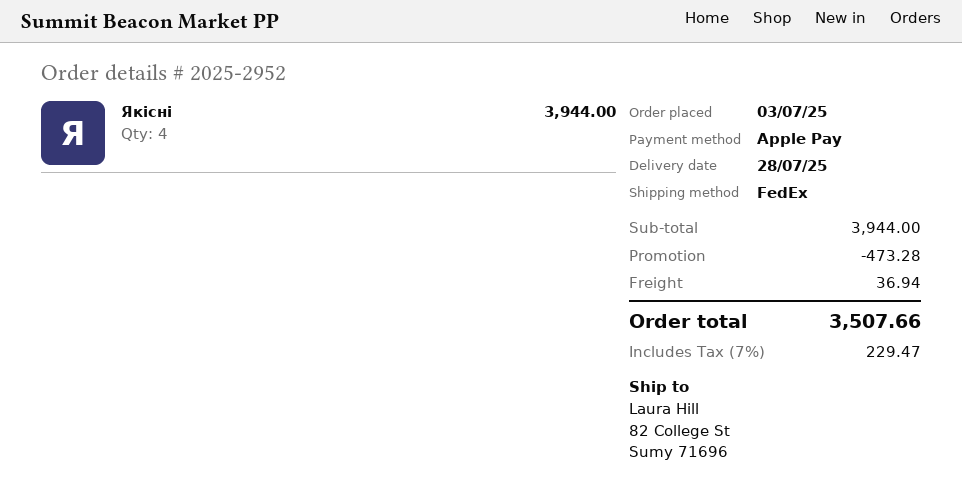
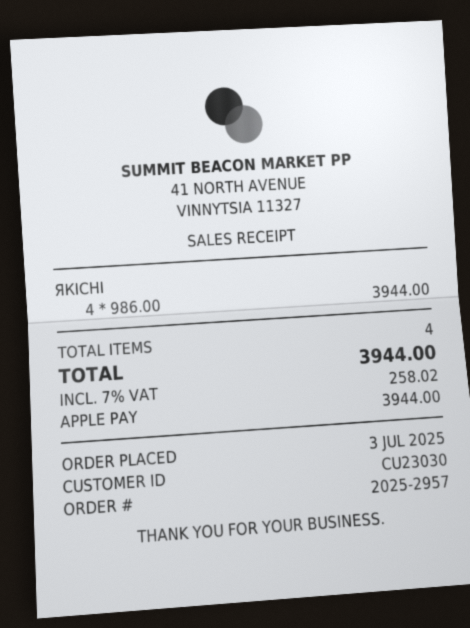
order number: 2025-2952 -> 2025-2957
discount: 473.28 -> none
shipping: 36.94 -> none
tax: 7% = 229.47 -> 7% = 258.02
total: 3507.66 -> 3944.00

